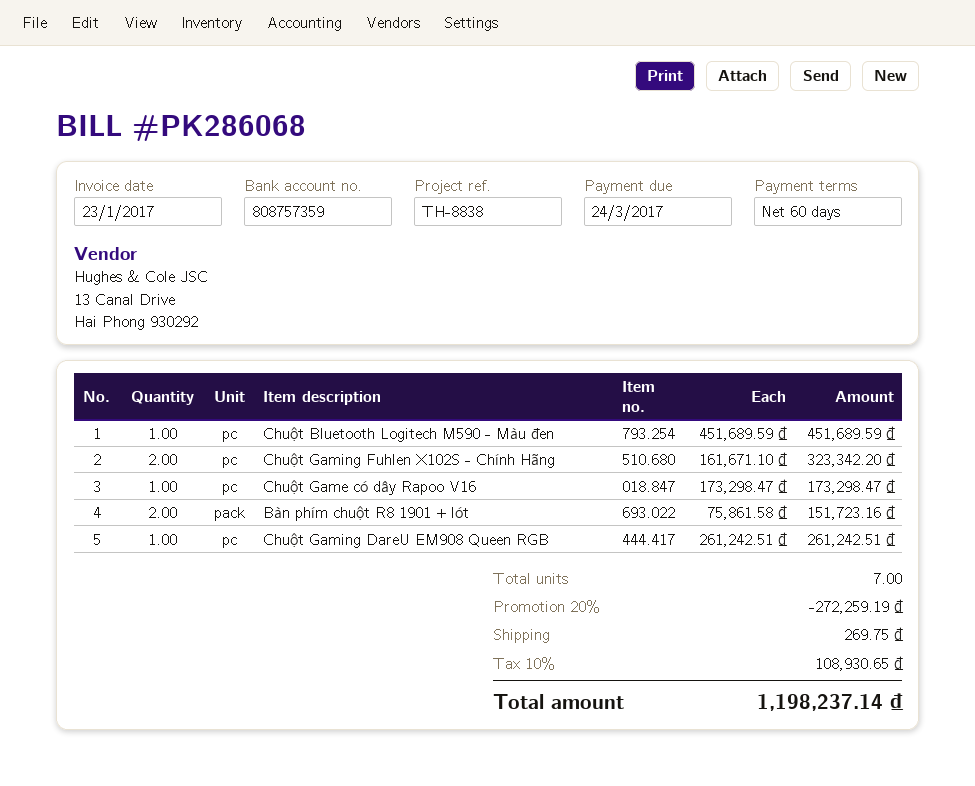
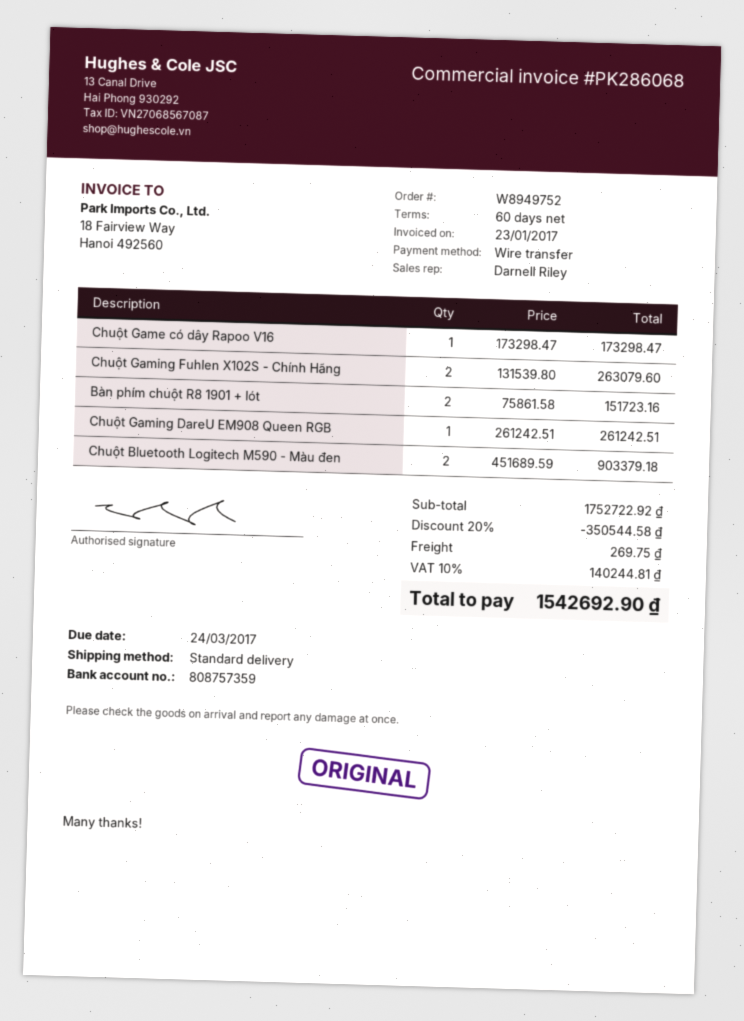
Chuột Bluetooth Logitech M590 - Màu đen: 1 x 451689.59 = 451689.59 -> 2 x 451689.59 = 903379.18
Chuột Gaming Fuhlen X102S - Chính Hãng: 2 x 161671.10 = 323342.20 -> 2 x 131539.80 = 263079.60
discount: 20% = 272259.19 -> 20% = 350544.58
tax: 10% = 108930.65 -> 10% = 140244.81
total: 1198237.14 -> 1542692.90

